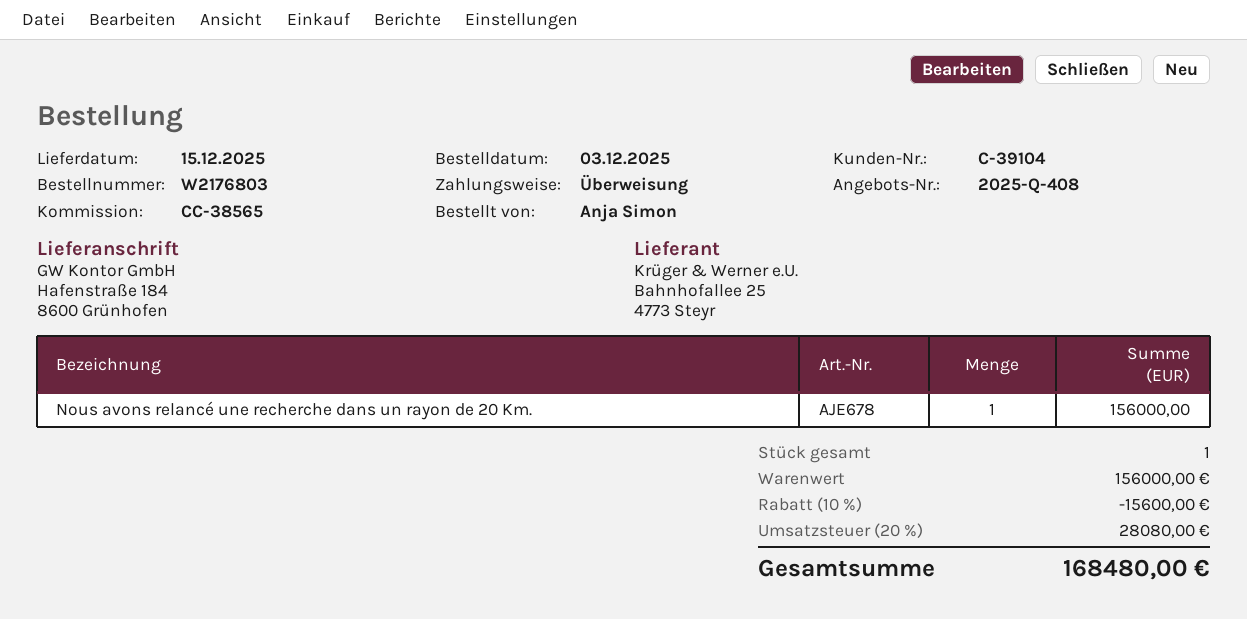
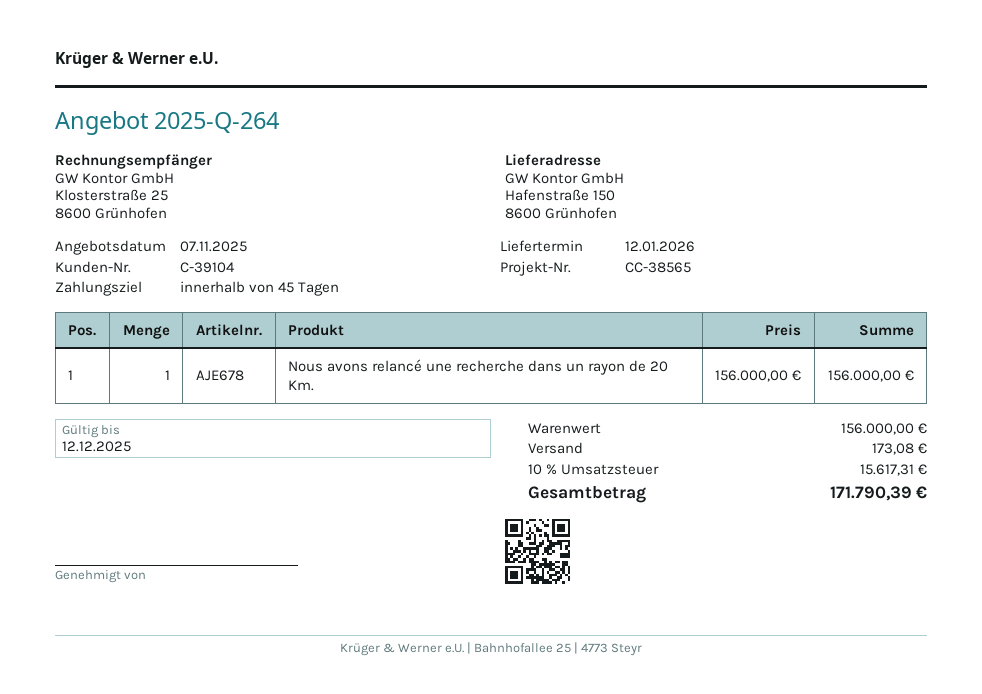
quote number: 2025-Q-408 -> 2025-Q-264
delivery date: 2025-12-15 -> 2026-01-12
ship to: Hafenstraße 184, 8600 Grünhofen -> Hafenstraße 150, 8600 Grünhofen
discount: 10% = 15600.00 -> none
shipping: none -> 173.08
tax: 20% = 28080.00 -> 10% = 15617.31
total: 168480.00 -> 171790.39

